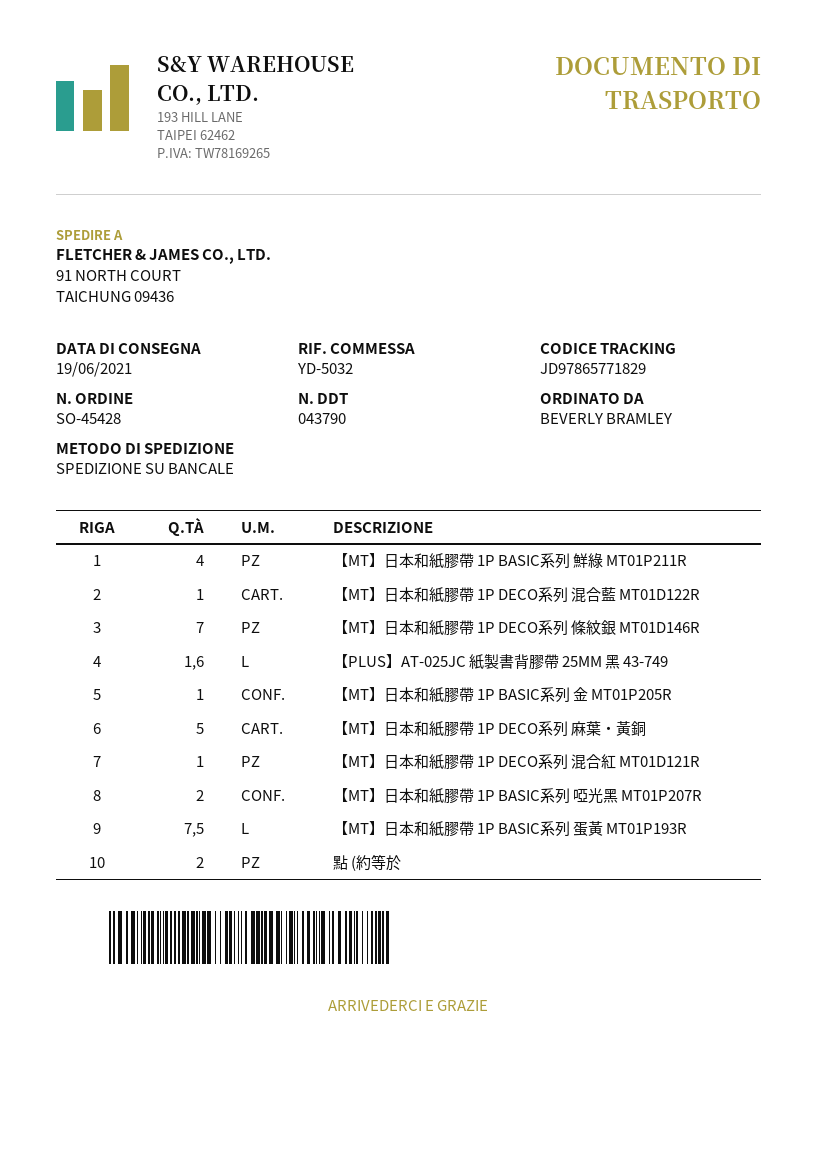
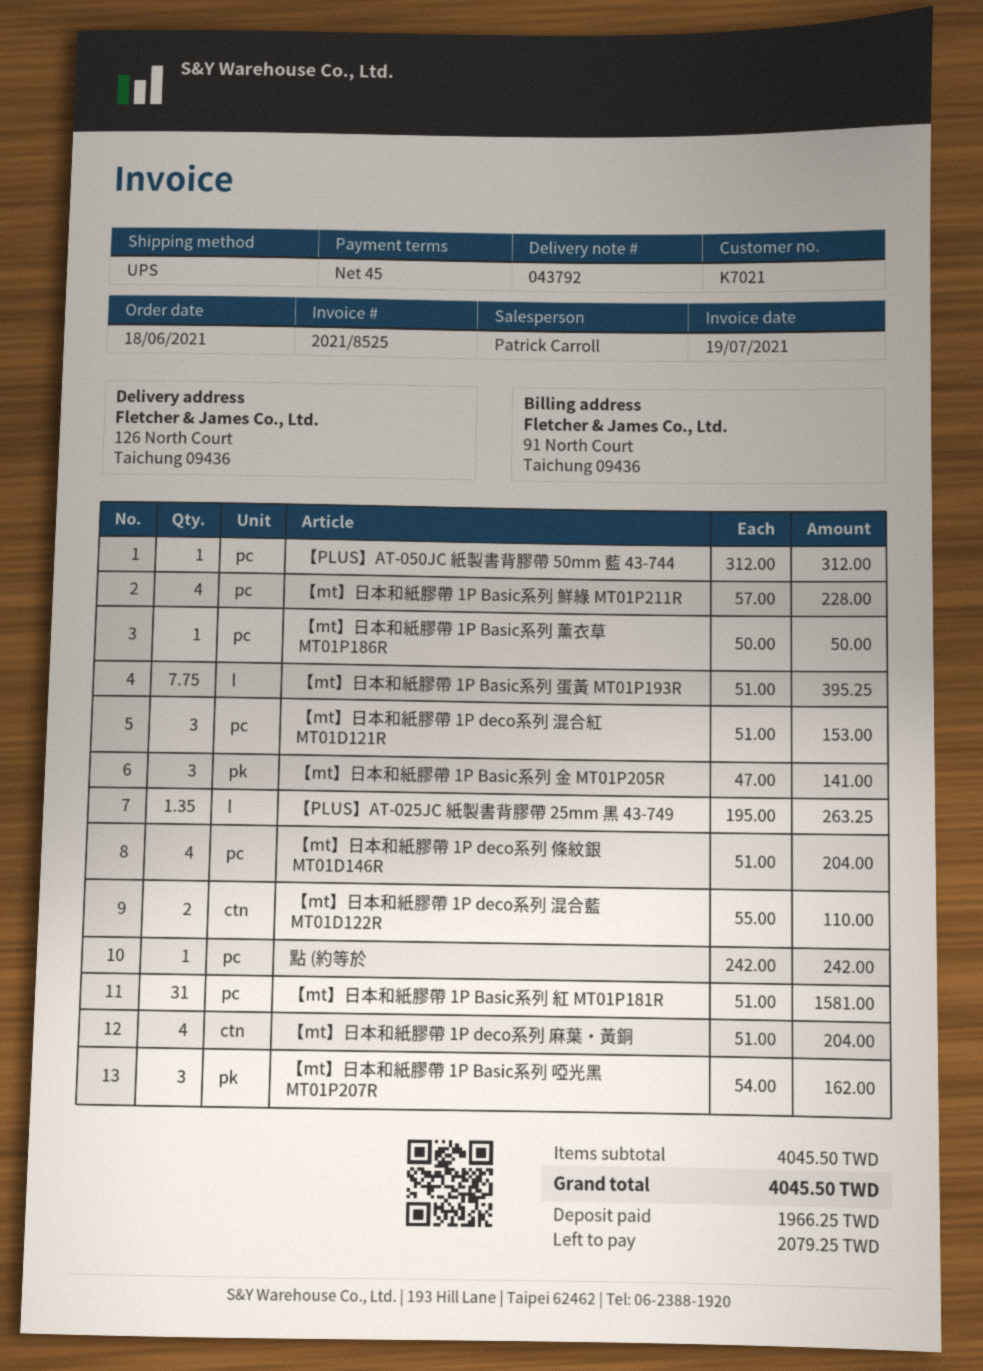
delivery note number: 043790 -> 043792
shipping method: pallet freight -> UPS
ship to: 91 NORTH COURT, TAICHUNG 09436 -> 126 North Court, Taichung 09436
【MT】日本和紙膠帶 1P DECO系列 混合藍 MT01D122R: 1 -> 2
【MT】日本和紙膠帶 1P DECO系列 條紋銀 MT01D146R: 7 -> 4
【PLUS】AT-025JC 紙製書背膠帶 25MM 黑 43-749: 1.6 -> 1.35
【MT】日本和紙膠帶 1P BASIC系列 金 MT01P205R: 1 -> 3
【MT】日本和紙膠帶 1P DECO系列 麻葉‧黃銅: 5 -> 4
【MT】日本和紙膠帶 1P DECO系列 混合紅 MT01D121R: 1 -> 3
【MT】日本和紙膠帶 1P BASIC系列 啞光黑 MT01P207R: 2 -> 3
【MT】日本和紙膠帶 1P BASIC系列 蛋黃 MT01P193R: 7.5 -> 7.75
點 (約等於: 2 -> 1
【PLUS】AT-050JC 紙製書背膠帶 50mm 藍 43-744: none -> 1
【mt】日本和紙膠帶 1P Basic系列 薰衣草 MT01P186R: none -> 1
【mt】日本和紙膠帶 1P Basic系列 紅 MT01P181R: none -> 31

